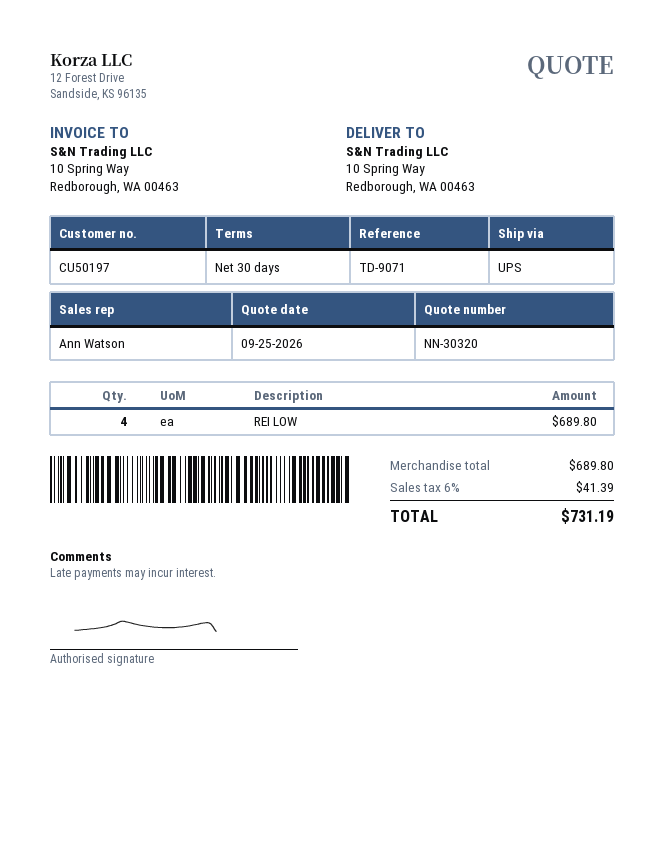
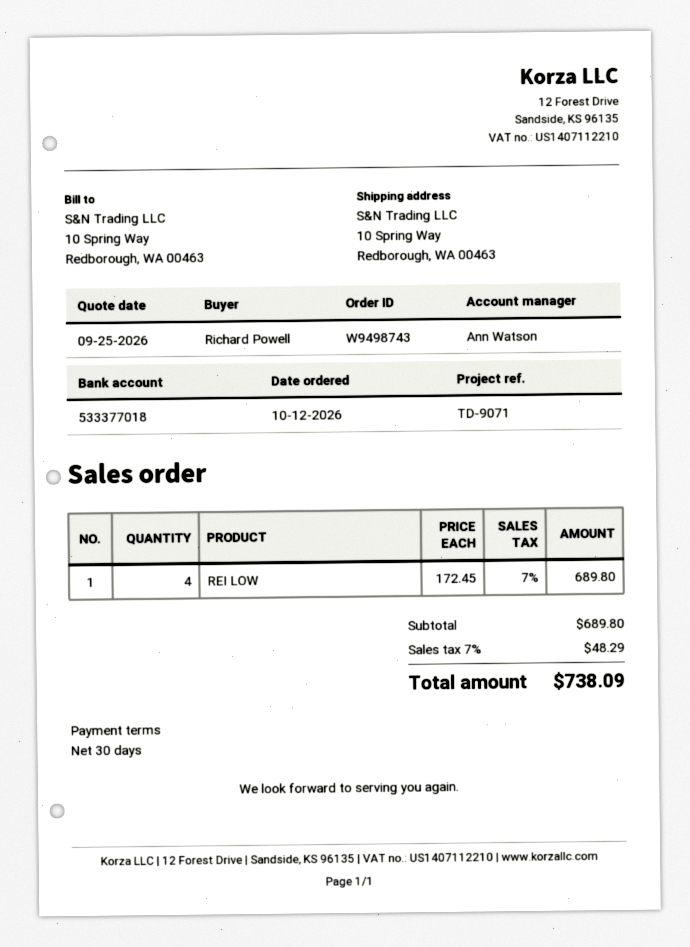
tax: 6% = 41.39 -> 7% = 48.29
total: 731.19 -> 738.09

